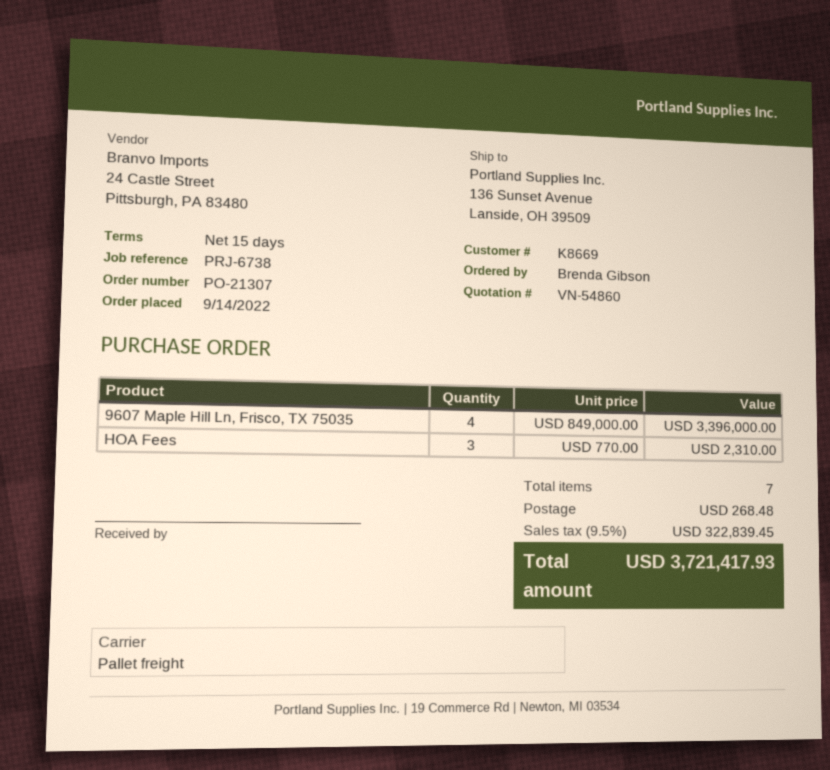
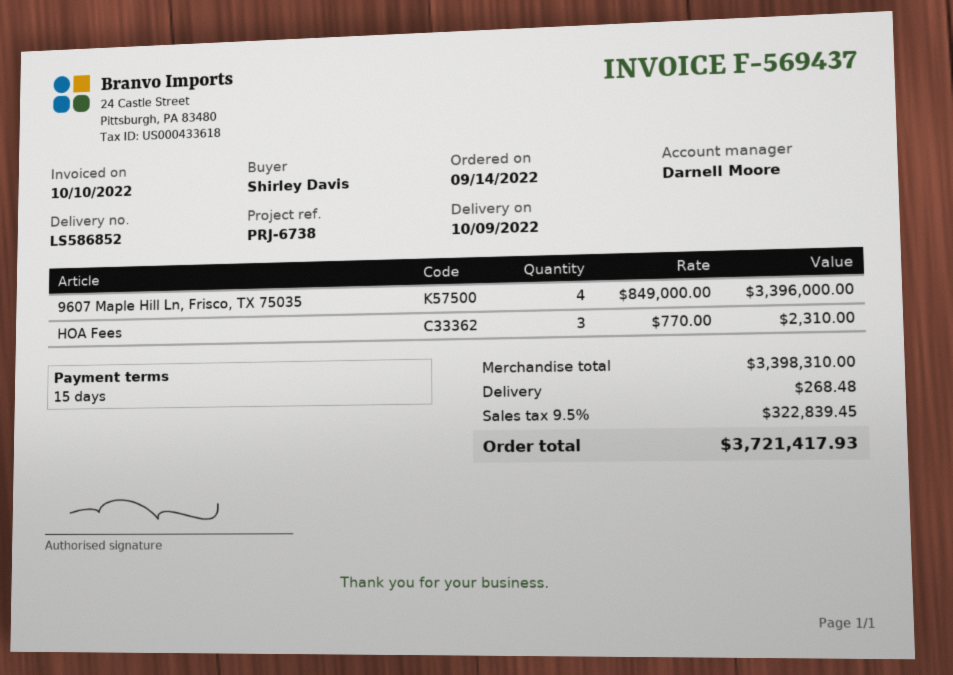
ordered by: Brenda Gibson -> Shirley Davis

